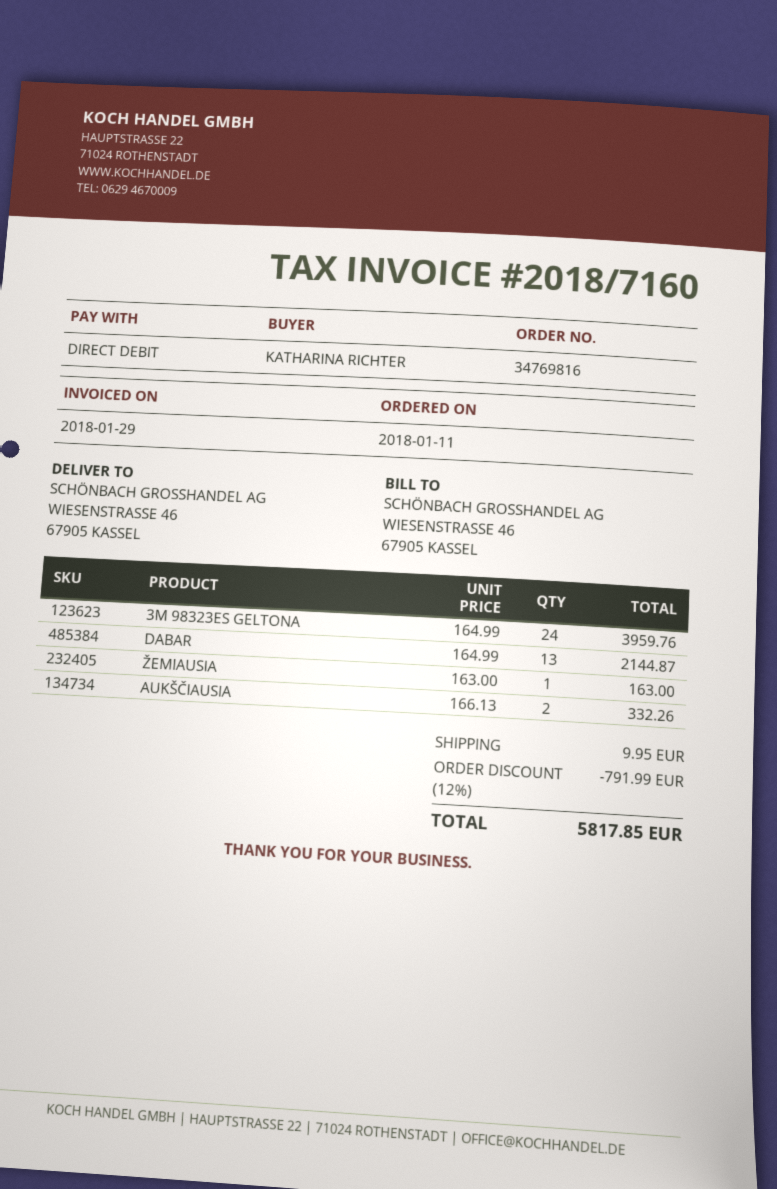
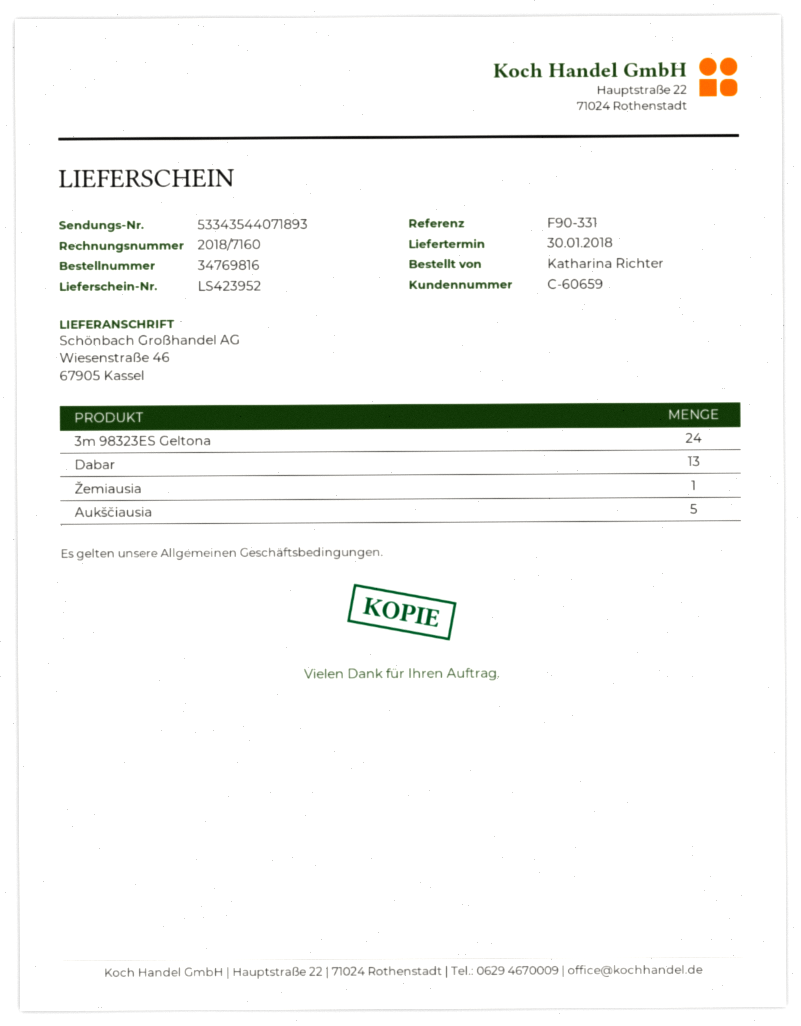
AUKŠČIAUSIA: 2 -> 5

